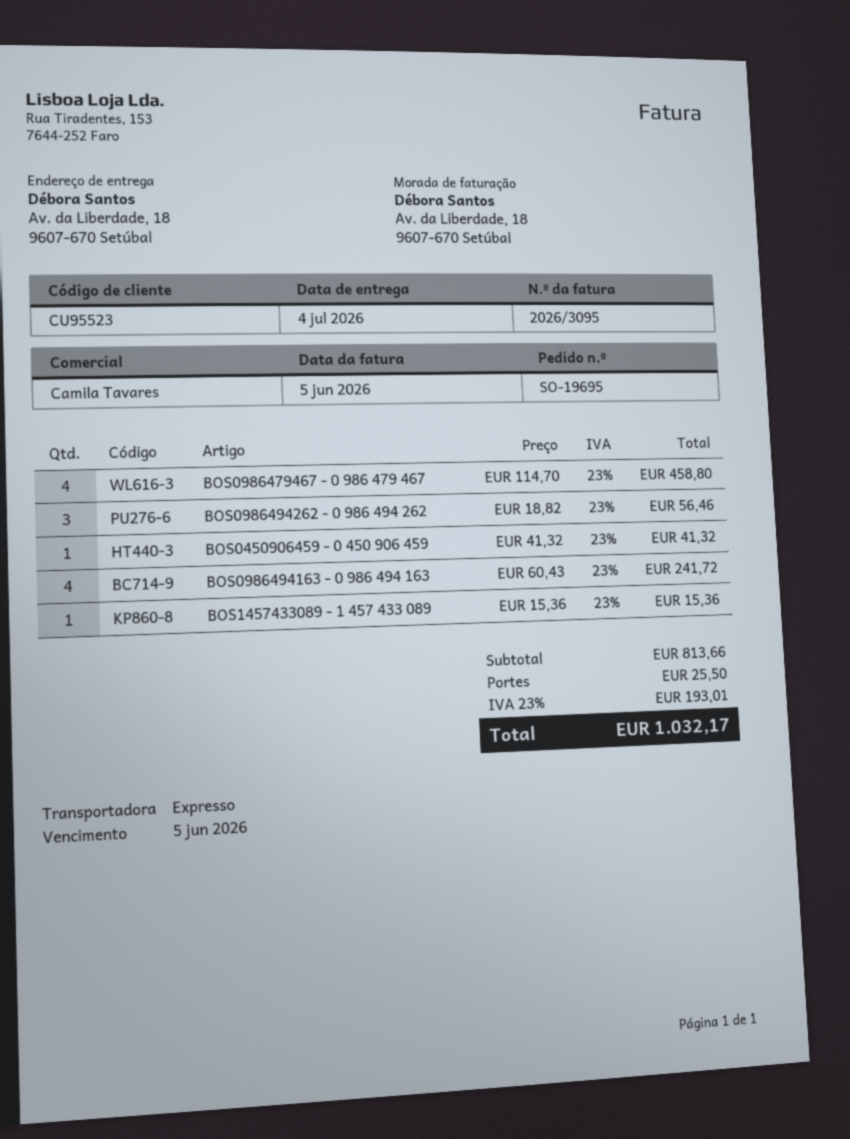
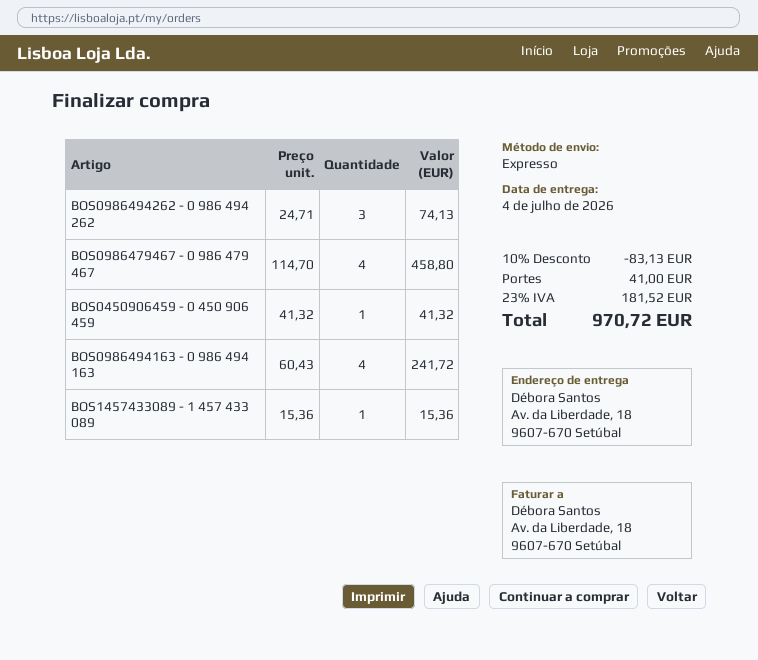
BOS0986494262 - 0 986 494 262: 3 x 18.82 = 56.46 -> 3 x 24.71 = 74.13
discount: none -> 10% = 83.13
shipping: 25.50 -> 41.00
tax: 23% = 193.01 -> 23% = 181.52
total: 1032.17 -> 970.72

